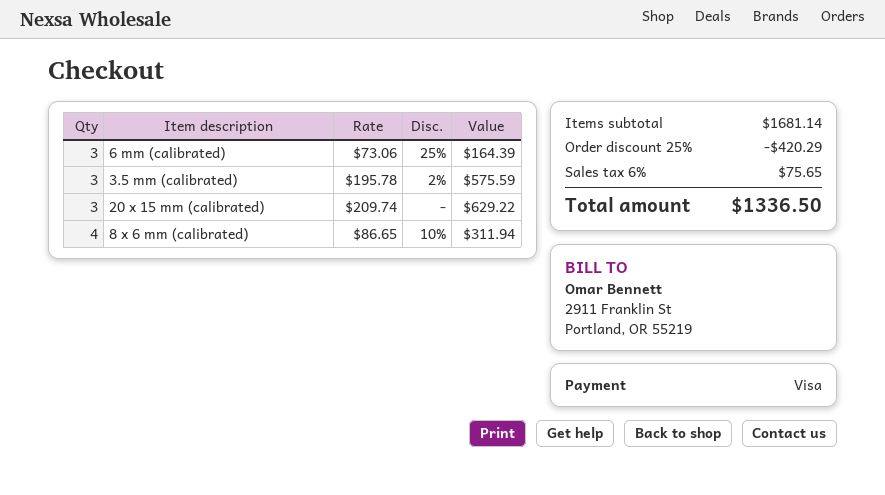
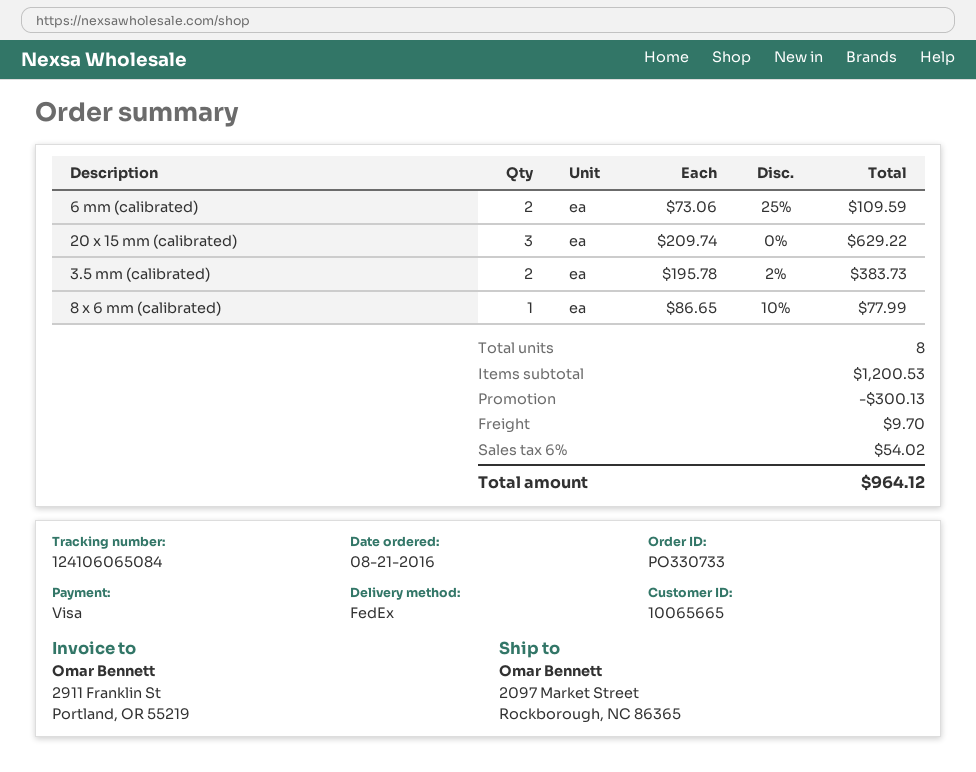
6 mm (calibrated): 3 x 73.06 - 25% = 164.39 -> 2 x 73.06 - 25% = 109.59
3.5 mm (calibrated): 3 x 195.78 - 2% = 575.59 -> 2 x 195.78 - 2% = 383.73
8 x 6 mm (calibrated): 4 x 86.65 - 10% = 311.94 -> 1 x 86.65 - 10% = 77.99
subtotal: 1681.14 -> 1200.53
discount: 420.29 -> 300.13
shipping: none -> 9.70
tax: 6% = 75.65 -> 6% = 54.02
total: 1336.50 -> 964.12

